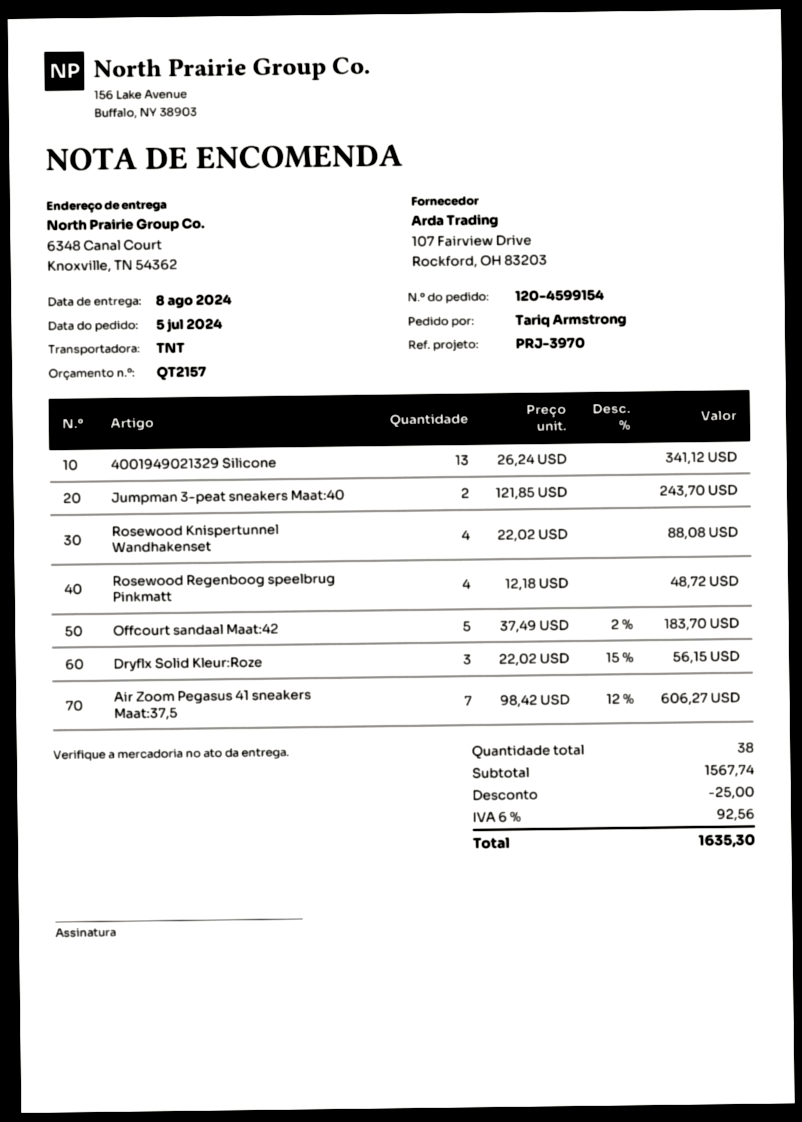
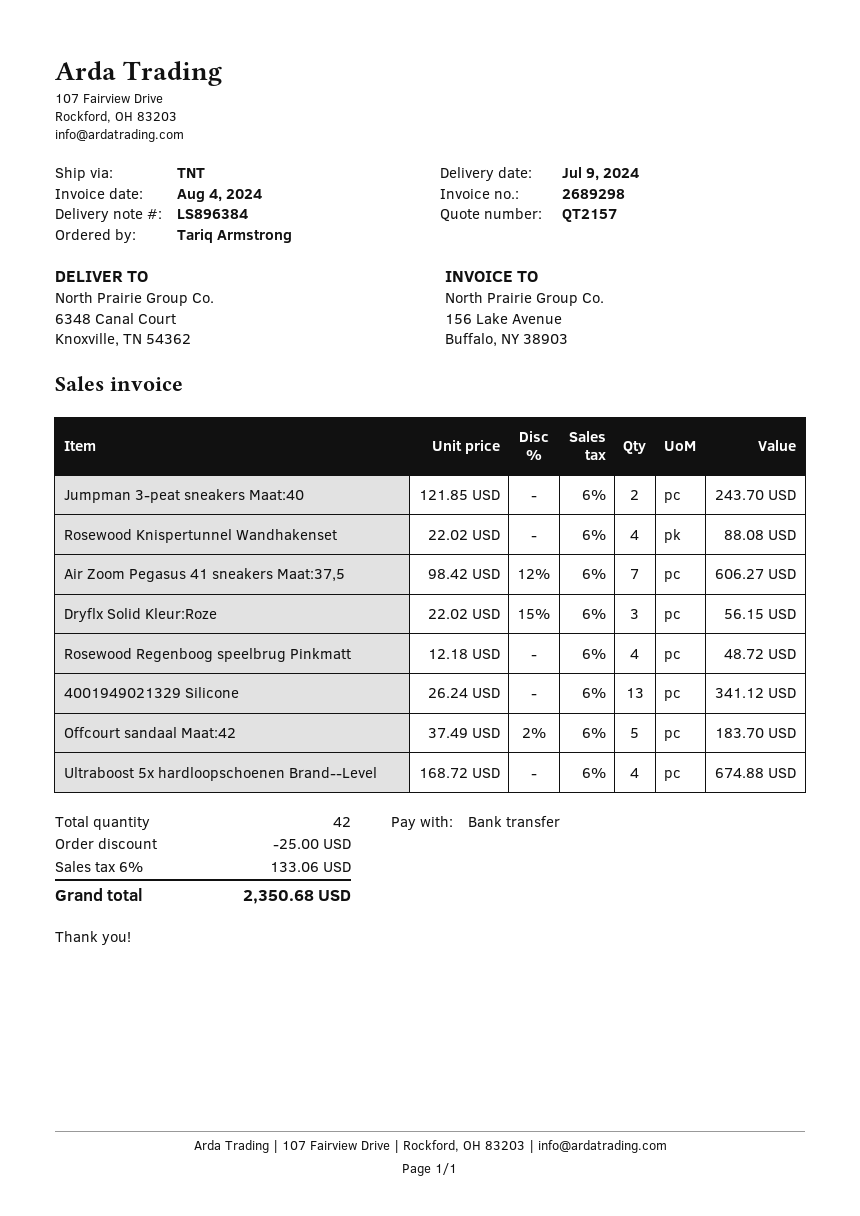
delivery date: 2024-08-08 -> 2024-07-09
Ultraboost 5x hardloopschoenen Brand--Level: none -> 4 x 168.72 = 674.88
total quantity: 38 -> 42
tax: 6% = 92.56 -> 6% = 133.06
total: 1635.30 -> 2350.68

